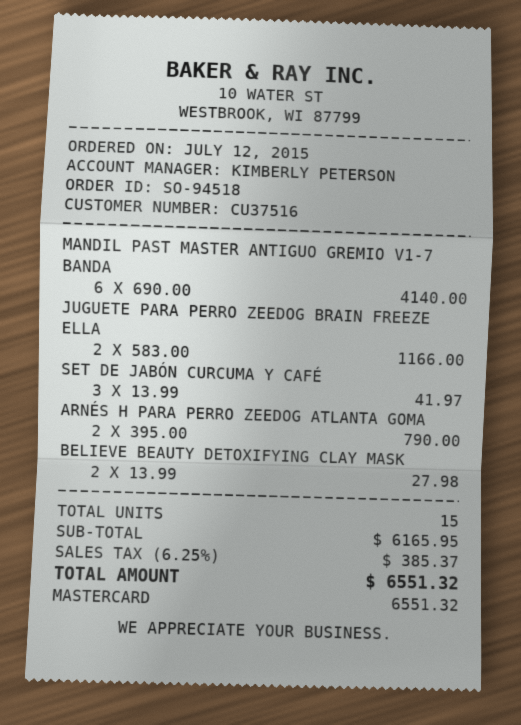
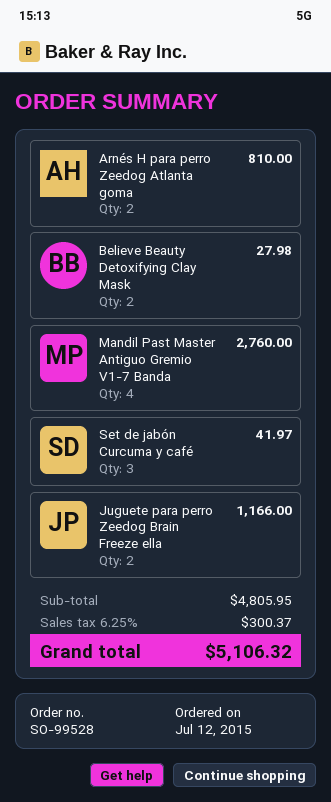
order number: SO-94518 -> SO-99528
MANDIL PAST MASTER ANTIGUO GREMIO V1-7 BANDA: 6 for 4140.00 -> 4 for 2760.00
ARNÉS H PARA PERRO ZEEDOG ATLANTA GOMA: 2 for 790.00 -> 2 for 810.00
subtotal: 6165.95 -> 4805.95
tax: 6.25% = 385.37 -> 6.25% = 300.37
total: 6551.32 -> 5106.32

